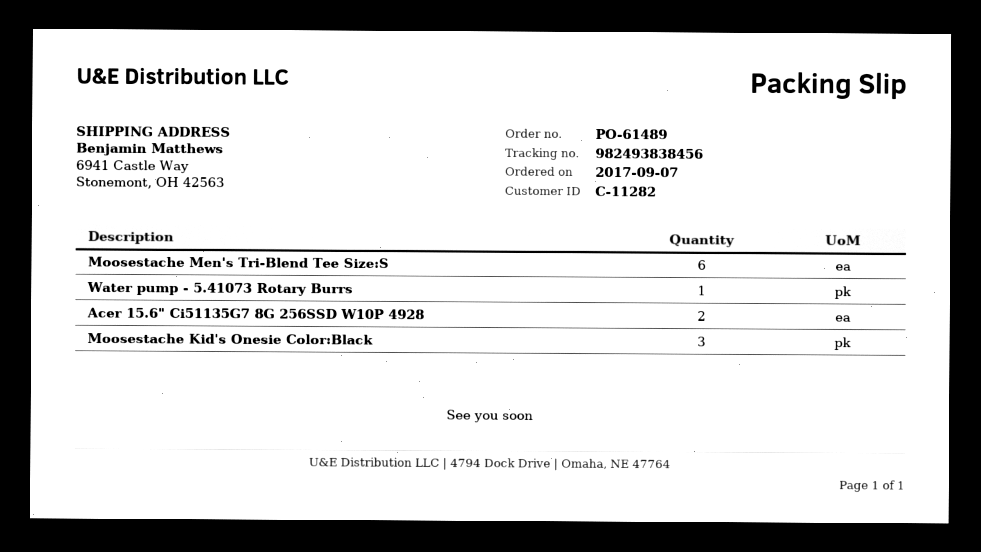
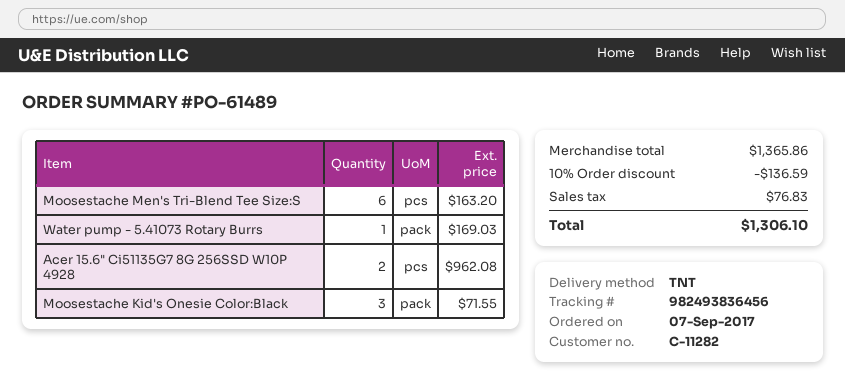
tracking number: 982493838456 -> 982493836456

